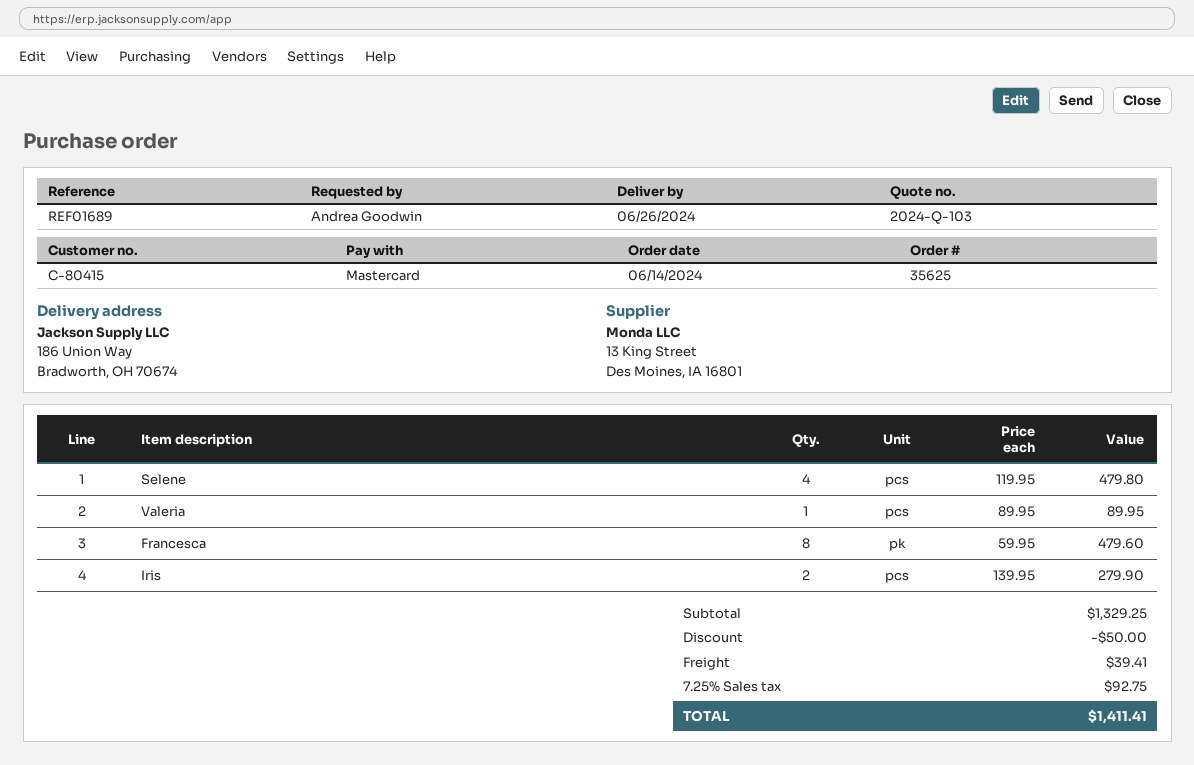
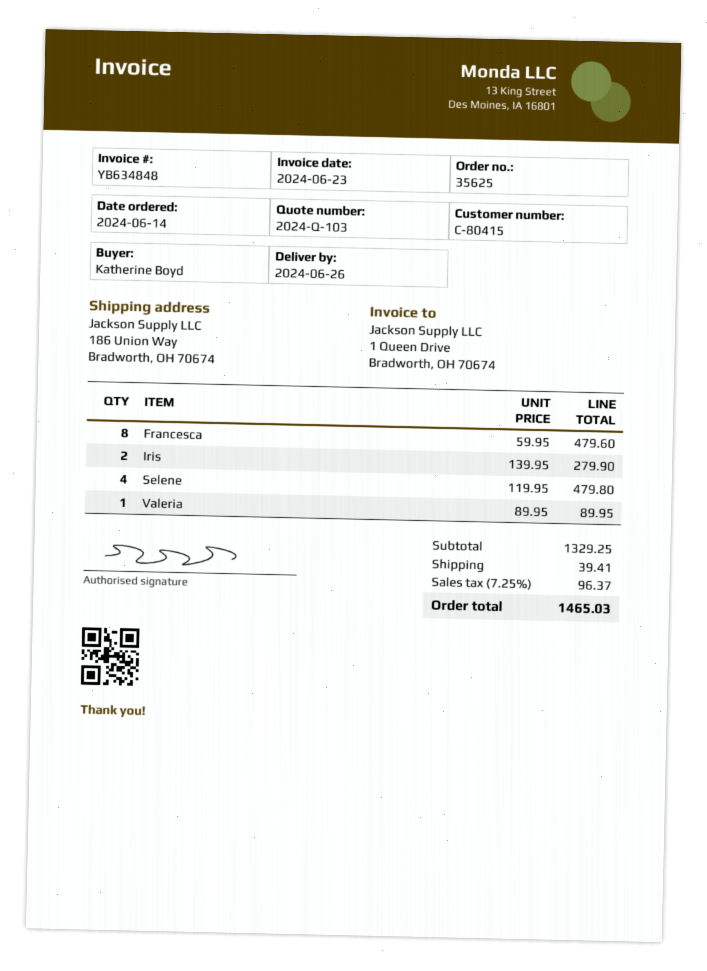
ordered by: Andrea Goodwin -> Katherine Boyd
discount: 50.00 -> none
tax: 7.25% = 92.75 -> 7.25% = 96.37
total: 1411.41 -> 1465.03

